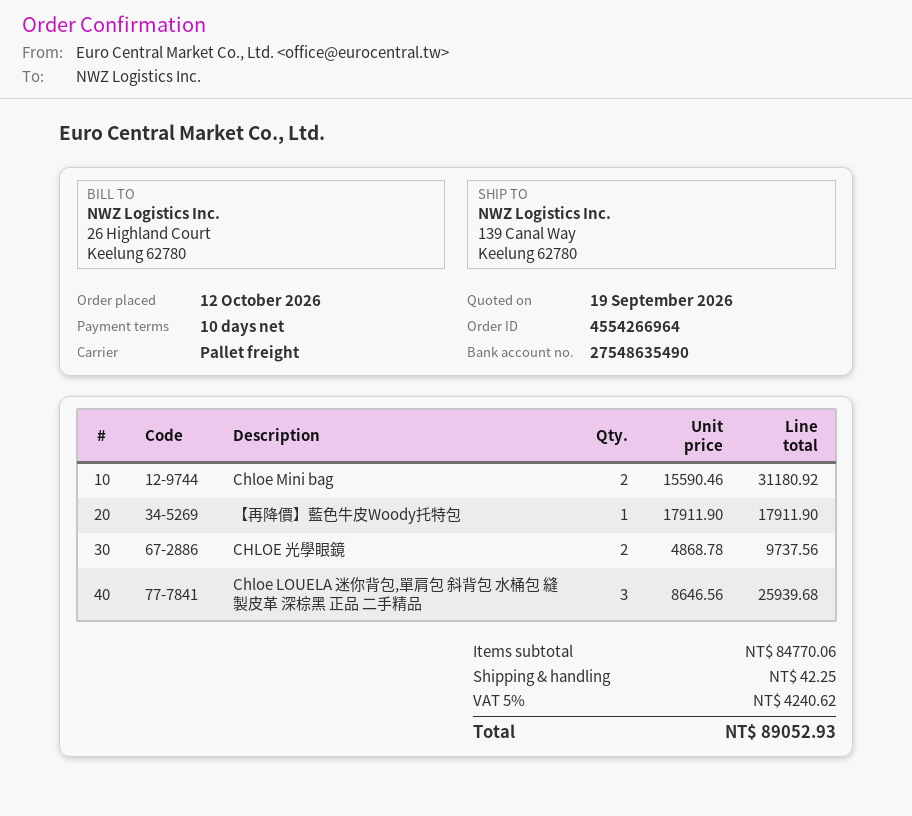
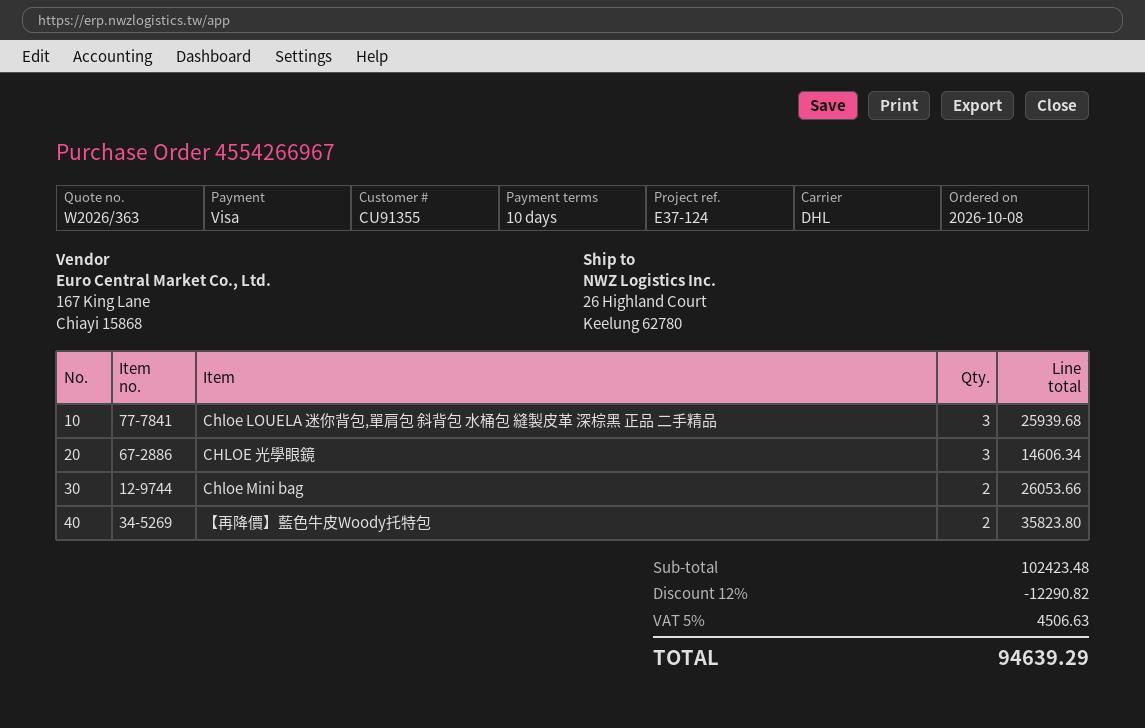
order number: 4554266964 -> 4554266967
order date: 2026-10-12 -> 2026-10-08
shipping method: pallet freight -> DHL
ship to: 139 Canal Way, Keelung 62780 -> 26 Highland Court, Keelung 62780
Chloe Mini bag: 2 for 31180.92 -> 2 for 26053.66
【再降價】藍色牛皮Woody托特包: 1 for 17911.90 -> 2 for 35823.80
CHLOE 光學眼鏡: 2 for 9737.56 -> 3 for 14606.34
subtotal: 84770.06 -> 102423.48
discount: none -> 12% = 12290.82
shipping: 42.25 -> none
tax: 5% = 4240.62 -> 5% = 4506.63
total: 89052.93 -> 94639.29

